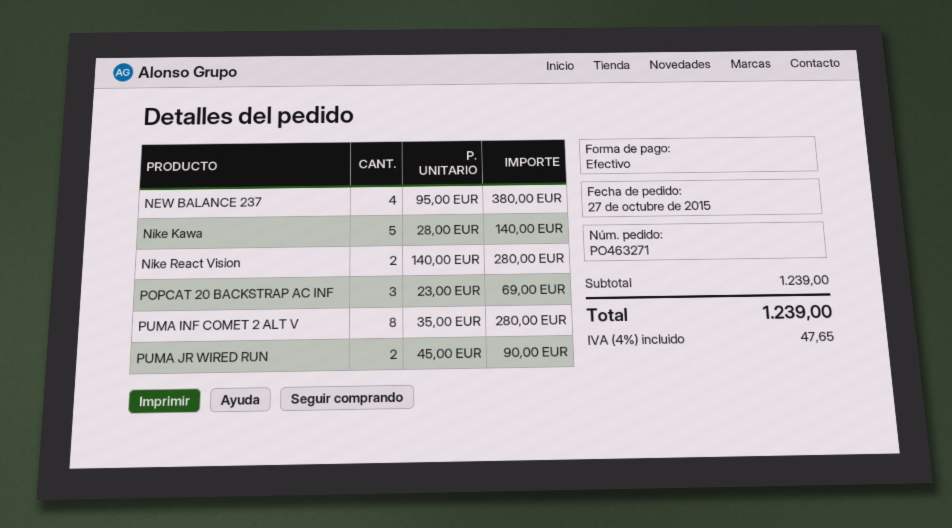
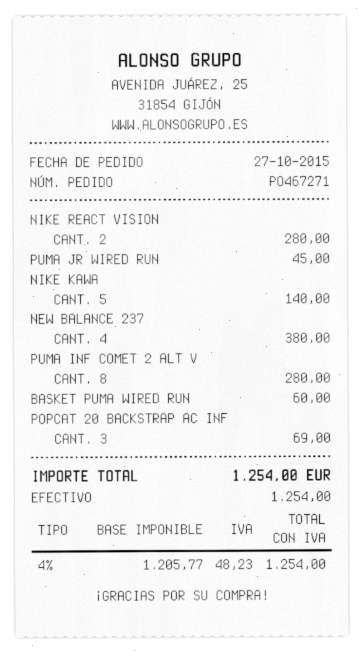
order number: PO463271 -> PO467271
PUMA JR WIRED RUN: 2 for 90.00 -> 1 for 45.00
BASKET PUMA WIRED RUN: none -> 1 for 60.00
tax: 4% = 47.65 -> 4% = 48.23
total: 1239.00 -> 1254.00

